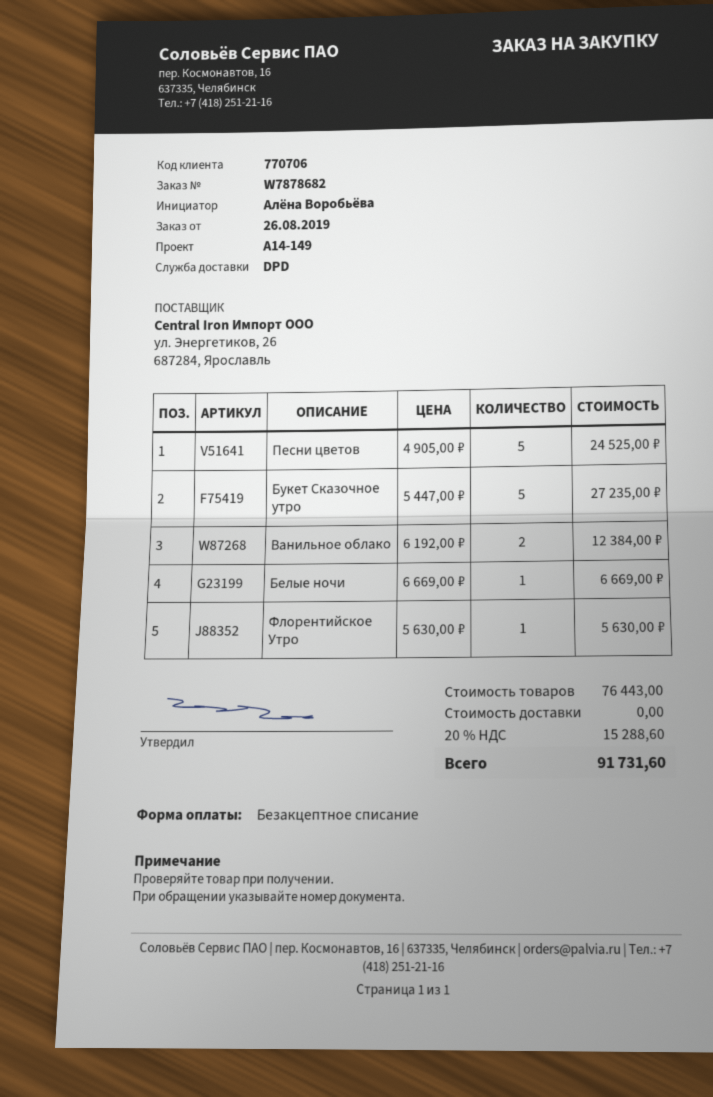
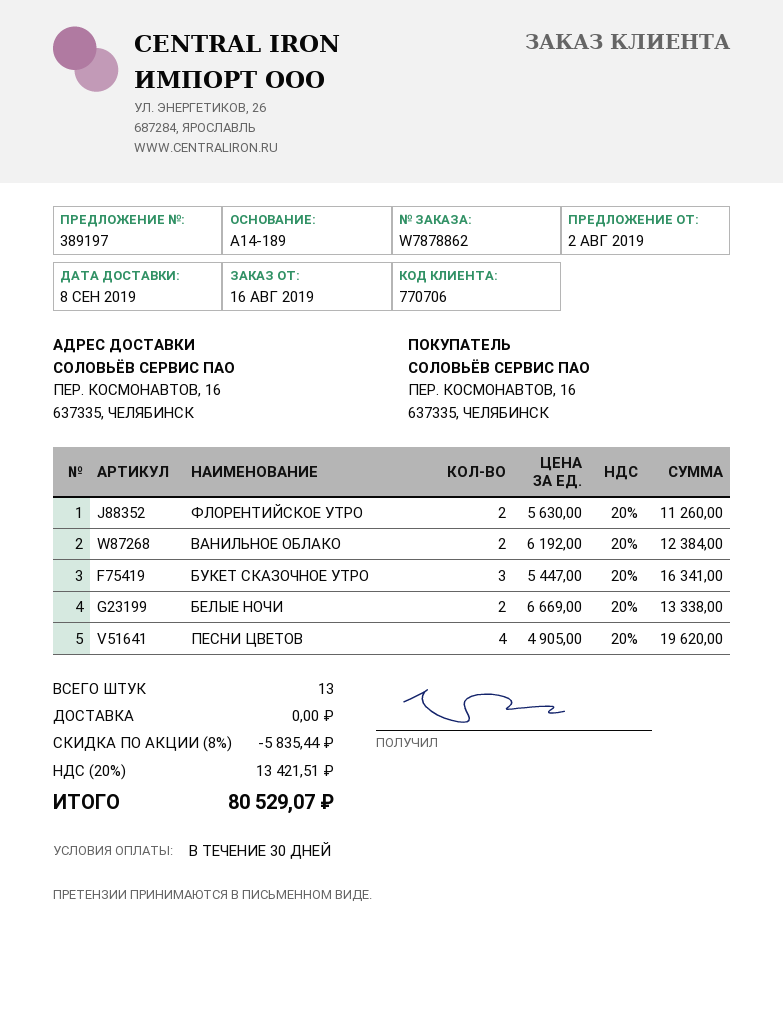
order number: W7878682 -> W7878862
order date: 2019-08-26 -> 2019-08-16
reference: A14-149 -> A14-189
Песни цветов: 5 x 4905.00 = 24525.00 -> 4 x 4905.00 = 19620.00
Букет Сказочное утро: 5 x 5447.00 = 27235.00 -> 3 x 5447.00 = 16341.00
Белые ночи: 1 x 6669.00 = 6669.00 -> 2 x 6669.00 = 13338.00
Флорентийское Утро: 1 x 5630.00 = 5630.00 -> 2 x 5630.00 = 11260.00
discount: none -> 8% = 5835.44
tax: 20% = 15288.60 -> 20% = 13421.51
total: 91731.60 -> 80529.07

